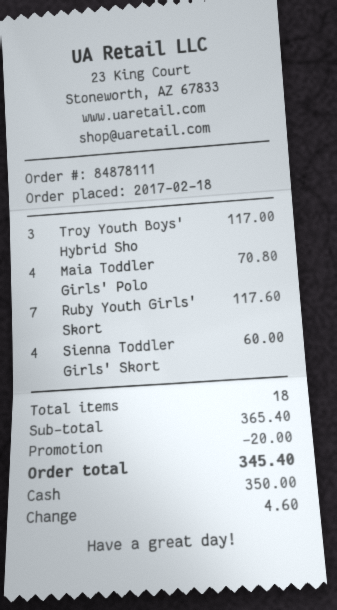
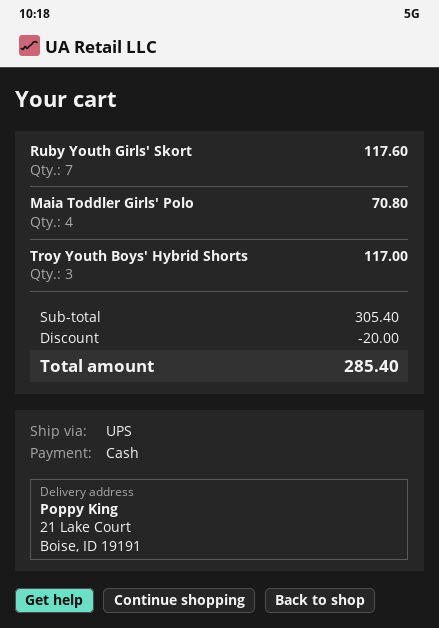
Sienna Toddler Girls' Skort: 4 for 60.00 -> none
subtotal: 365.40 -> 305.40
total: 345.40 -> 285.40

